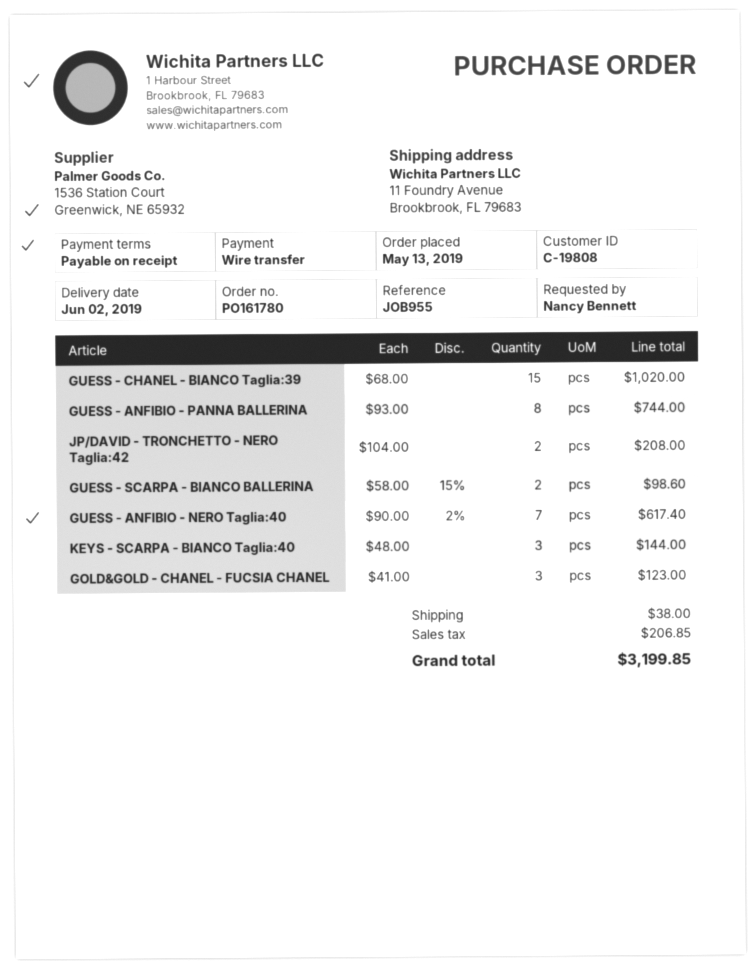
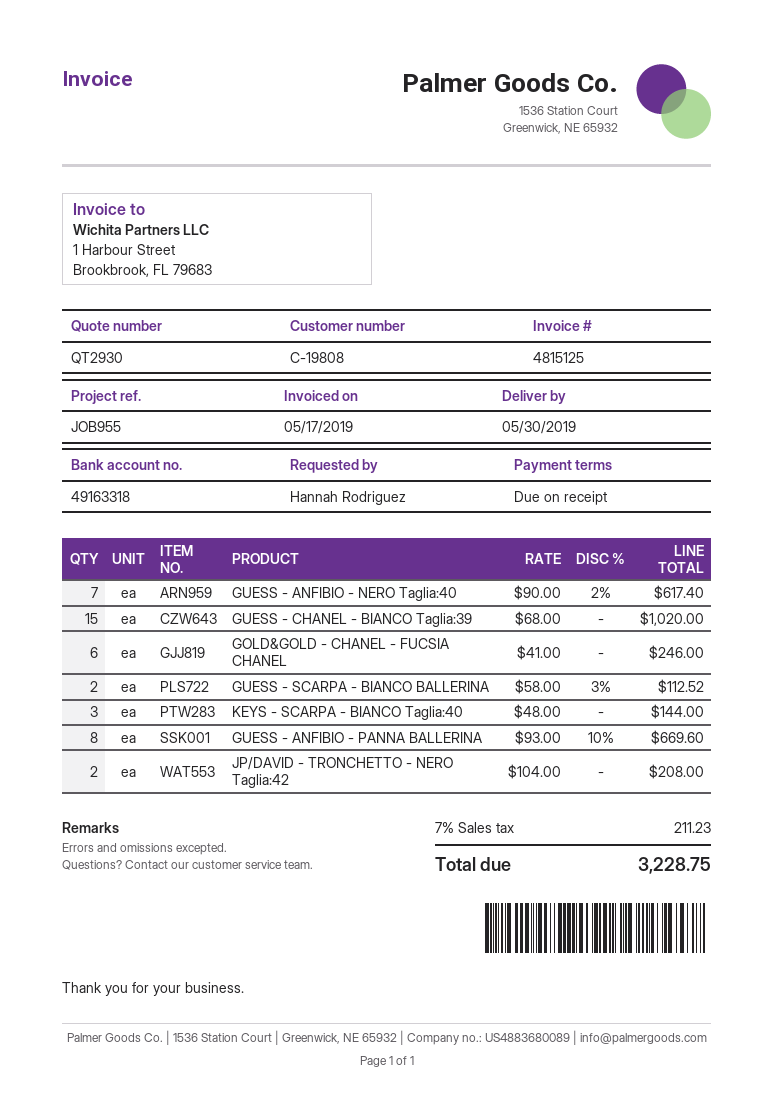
delivery date: 2019-06-02 -> 2019-05-30
ordered by: Nancy Bennett -> Hannah Rodriguez
GUESS - ANFIBIO - PANNA BALLERINA: 8 x 93.00 = 744.00 -> 8 x 93.00 - 10% = 669.60
GUESS - SCARPA - BIANCO BALLERINA: 2 x 58.00 - 15% = 98.60 -> 2 x 58.00 - 3% = 112.52
GOLD&GOLD - CHANEL - FUCSIA CHANEL: 3 x 41.00 = 123.00 -> 6 x 41.00 = 246.00
shipping: 38.00 -> none
tax: 206.85 -> 211.23
total: 3199.85 -> 3228.75

